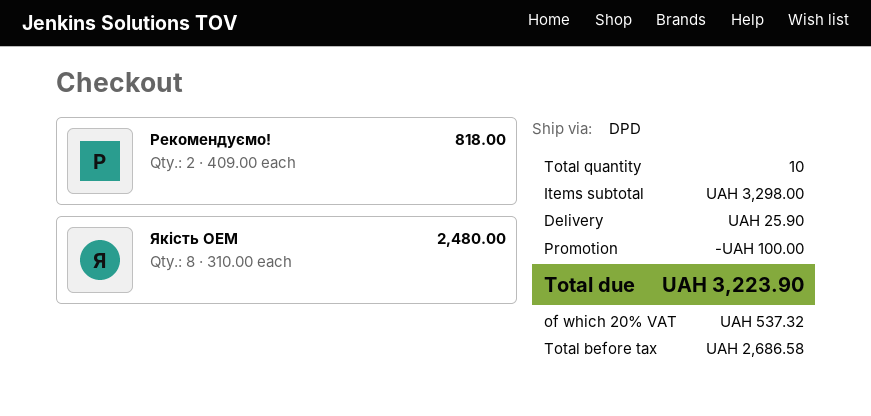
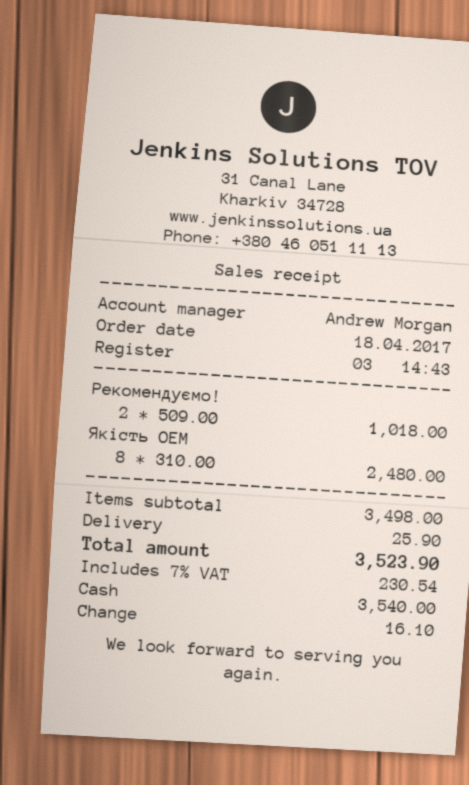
Рекомендуємо!: 2 x 409.00 = 818.00 -> 2 x 509.00 = 1018.00
subtotal: 3298.00 -> 3498.00
discount: 100.00 -> none
tax: 20% = 537.32 -> 7% = 230.54
total: 3223.90 -> 3523.90

